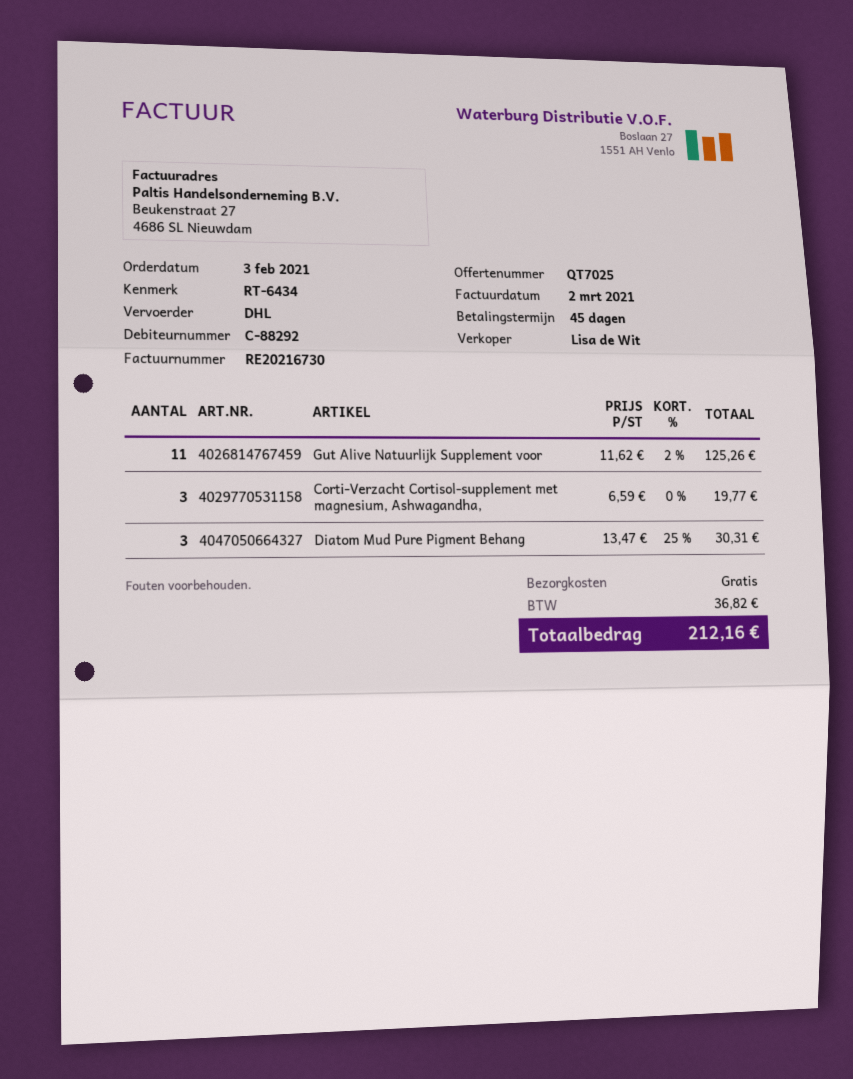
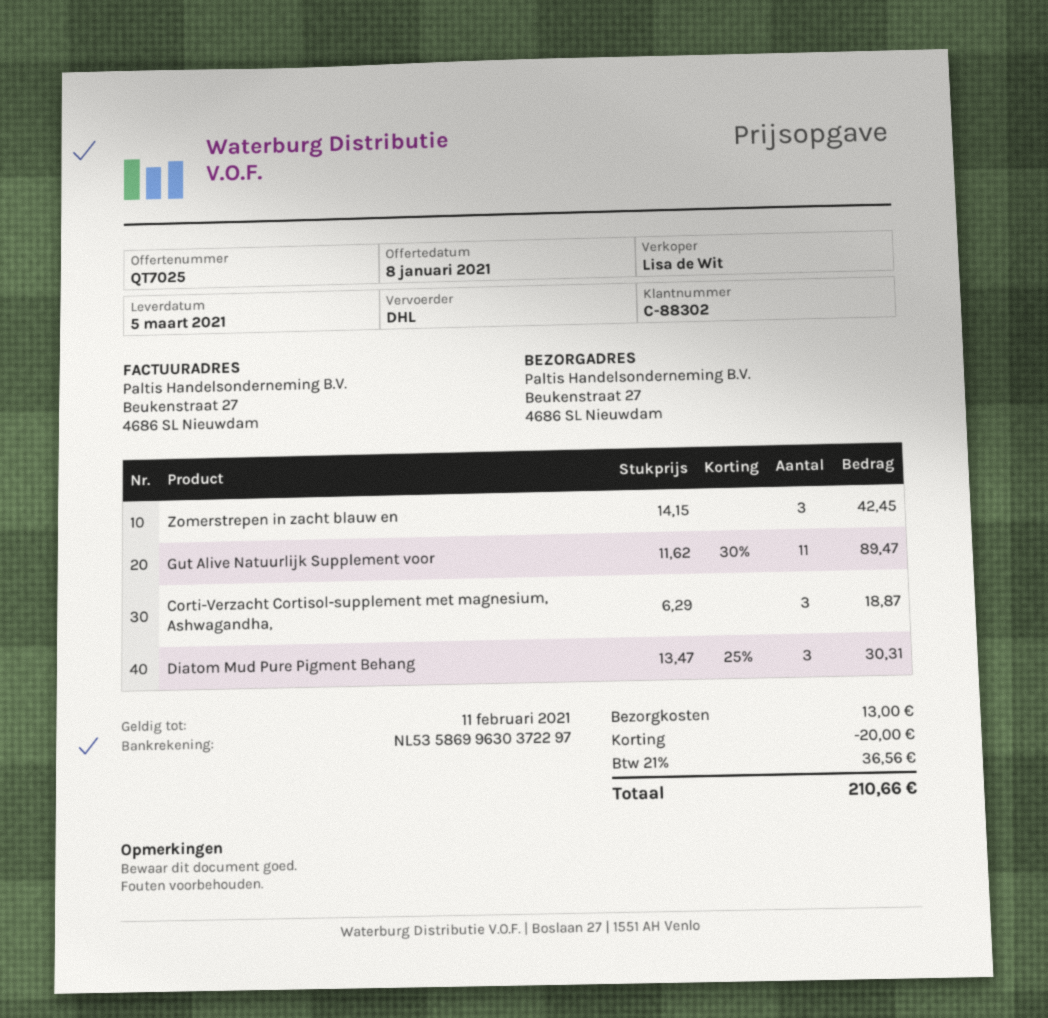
customer number: C-88292 -> C-88302
Gut Alive Natuurlijk Supplement voor: 11 x 11.62 - 2% = 125.26 -> 11 x 11.62 - 30% = 89.47
Corti-Verzacht Cortisol-supplement met magnesium, Ashwagandha,: 3 x 6.59 = 19.77 -> 3 x 6.29 = 18.87
Zomerstrepen in zacht blauw en: none -> 3 x 14.15 = 42.45
discount: none -> 20.00
shipping: 0.00 -> 13.00
tax: 36.82 -> 36.56
total: 212.16 -> 210.66

